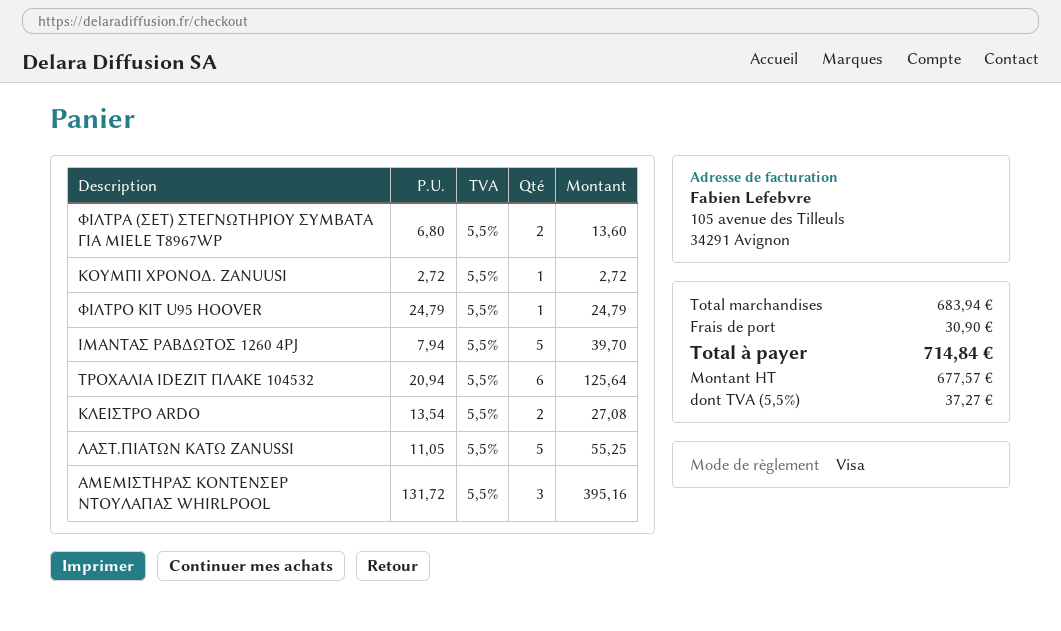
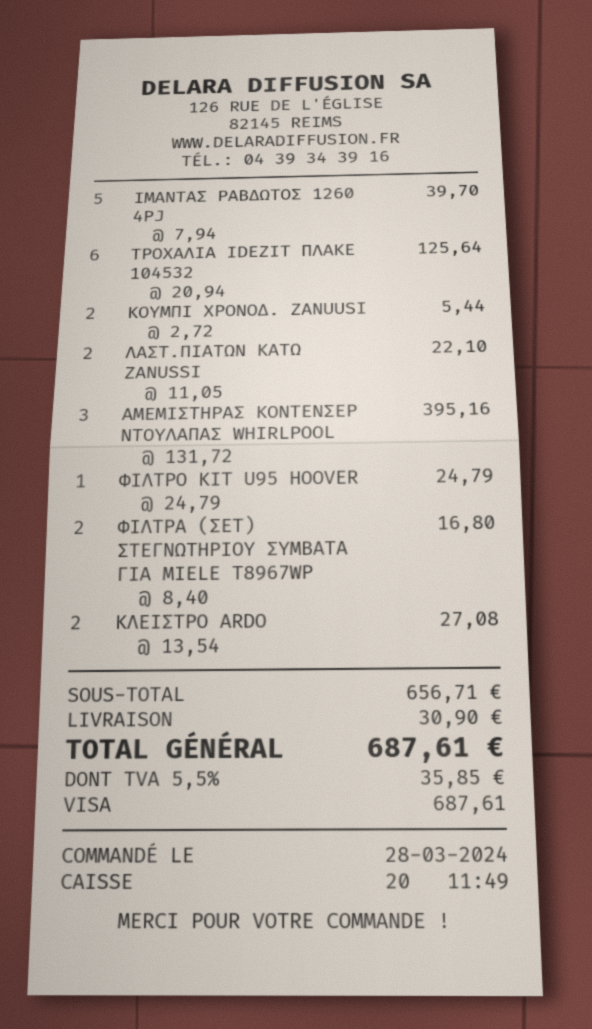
ΦΙΛΤΡΑ (ΣΕΤ) ΣΤΕΓΝΩΤΗΡΙΟΥ ΣΥΜΒΑΤΑ ΓΙΑ MIELE T8967WP: 2 x 6.80 = 13.60 -> 2 x 8.40 = 16.80
ΚΟΥΜΠΙ ΧΡΟΝΟΔ. ZANUUSI: 1 x 2.72 = 2.72 -> 2 x 2.72 = 5.44
ΛΑΣΤ.ΠΙΑΤΩΝ ΚΑΤΩ ZANUSSI: 5 x 11.05 = 55.25 -> 2 x 11.05 = 22.10
subtotal: 683.94 -> 656.71
tax: 5.5% = 37.27 -> 5.5% = 35.85
total: 714.84 -> 687.61

